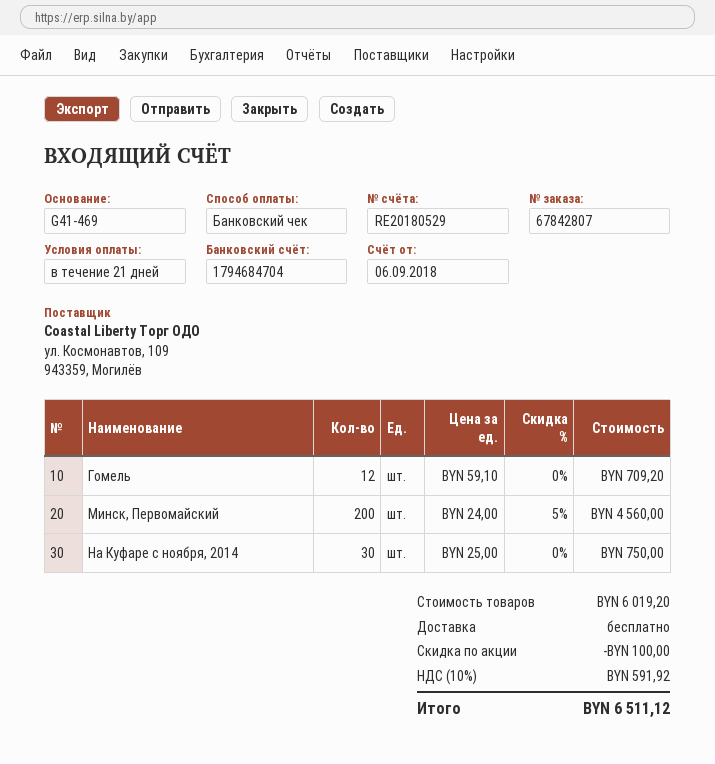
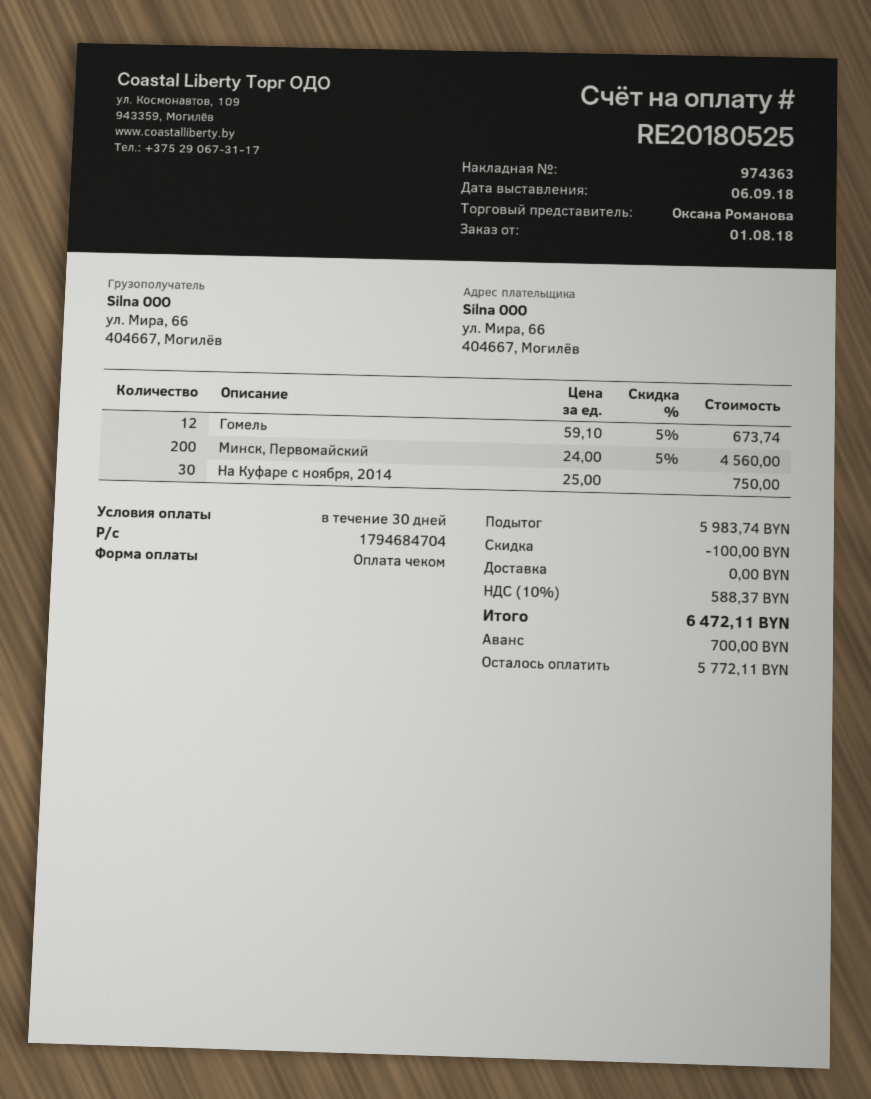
invoice number: RE20180529 -> RE20180525
payment terms: 21 days -> 30 days
Гомель: 12 x 59.10 = 709.20 -> 12 x 59.10 - 5% = 673.74
subtotal: 6019.20 -> 5983.74
tax: 10% = 591.92 -> 10% = 588.37
total: 6511.12 -> 6472.11

